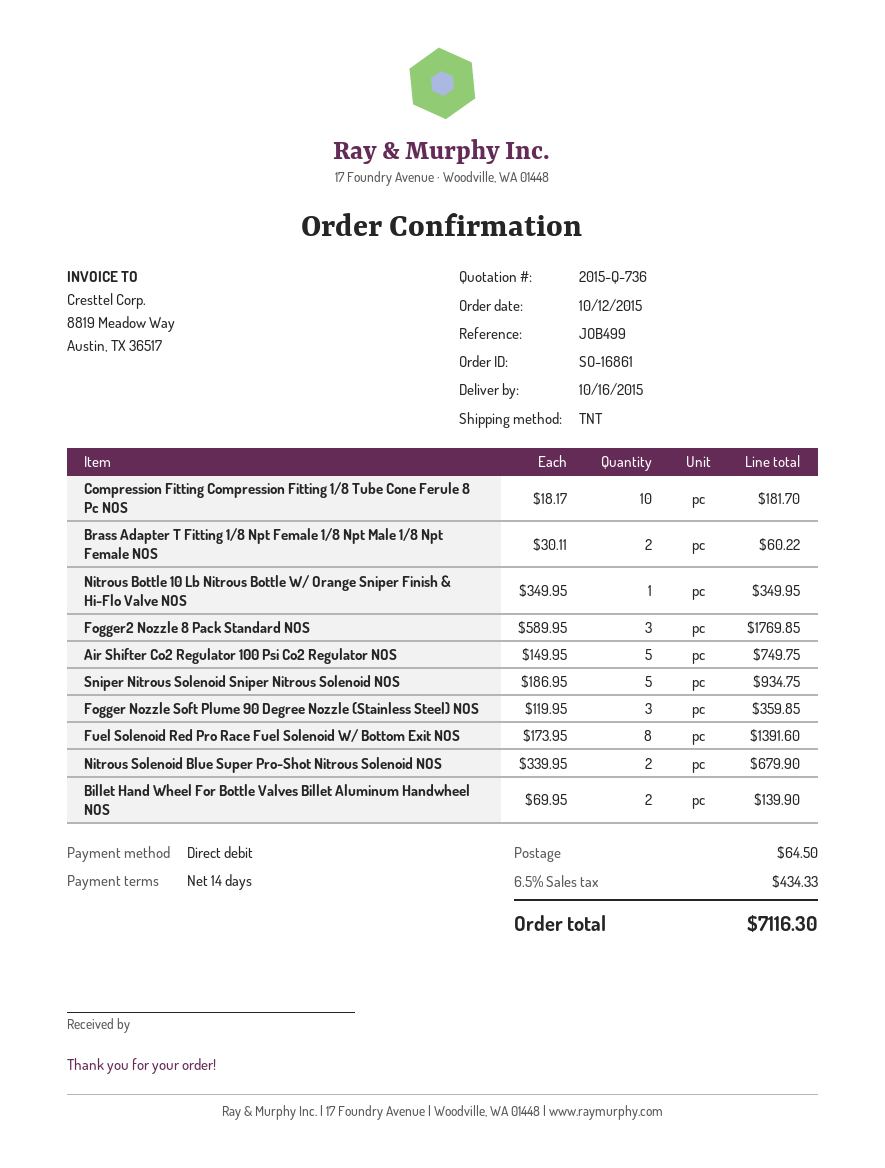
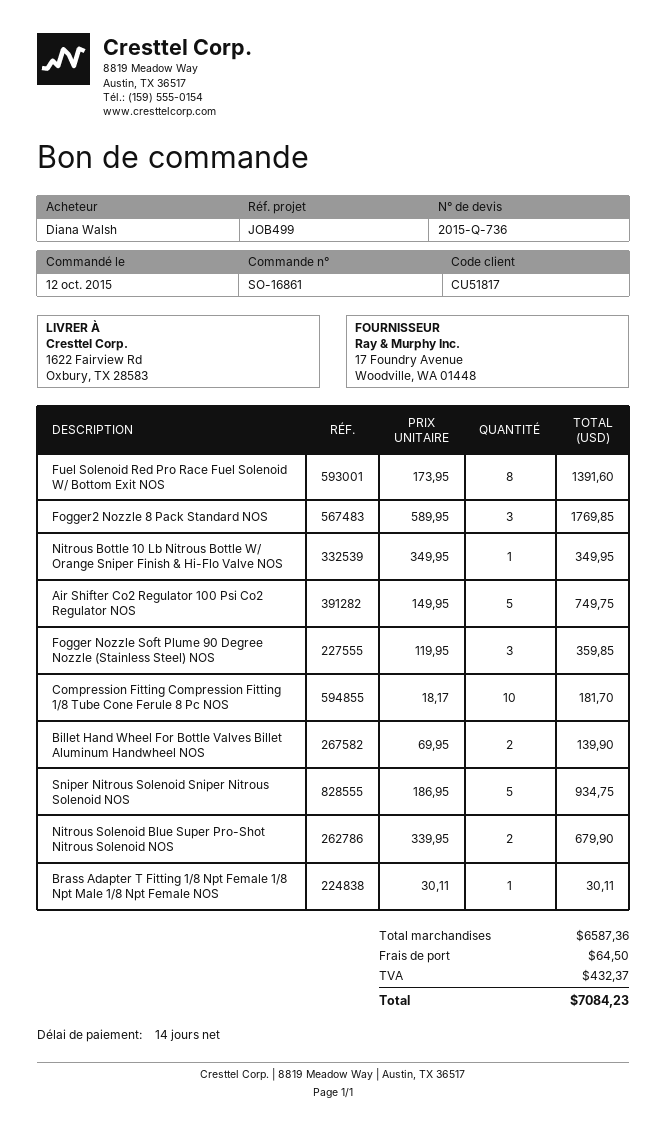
Brass Adapter T Fitting 1/8 Npt Female 1/8 Npt Male 1/8 Npt Female NOS: 2 x 30.11 = 60.22 -> 1 x 30.11 = 30.11
tax: 434.33 -> 432.37
total: 7116.30 -> 7084.23

